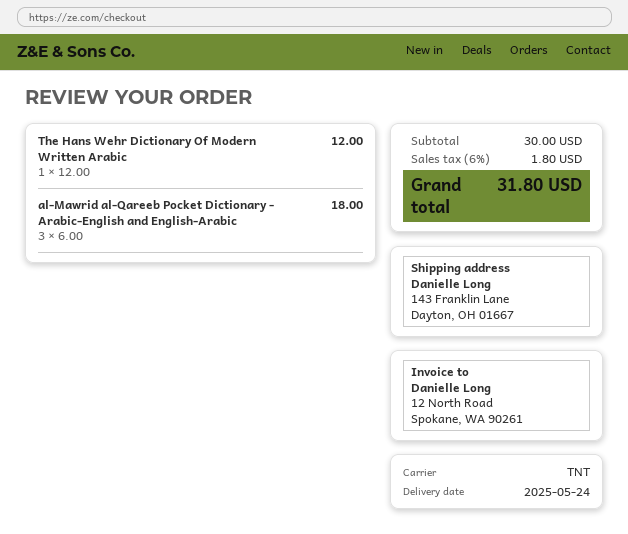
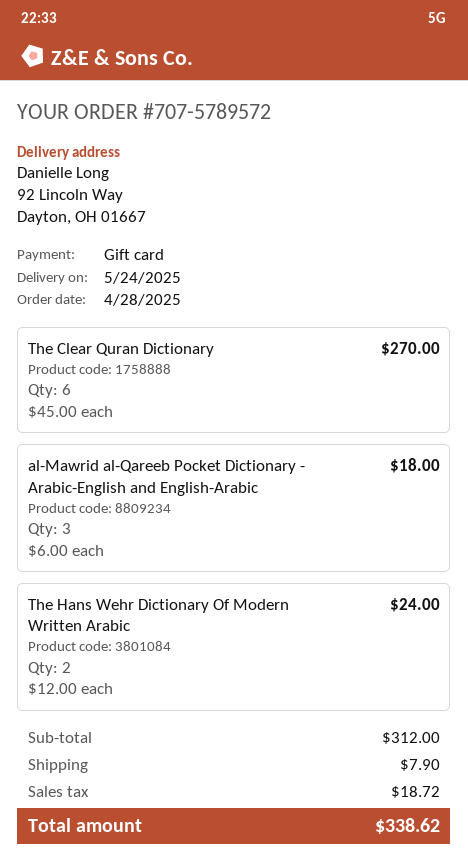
ship to: 143 Franklin Lane, Dayton, OH 01667 -> 92 Lincoln Way, Dayton, OH 01667
The Hans Wehr Dictionary Of Modern Written Arabic: 1 x 12.00 = 12.00 -> 2 x 12.00 = 24.00
The Clear Quran Dictionary: none -> 6 x 45.00 = 270.00
subtotal: 30.00 -> 312.00
shipping: none -> 7.90
tax: 1.80 -> 18.72
total: 31.80 -> 338.62

